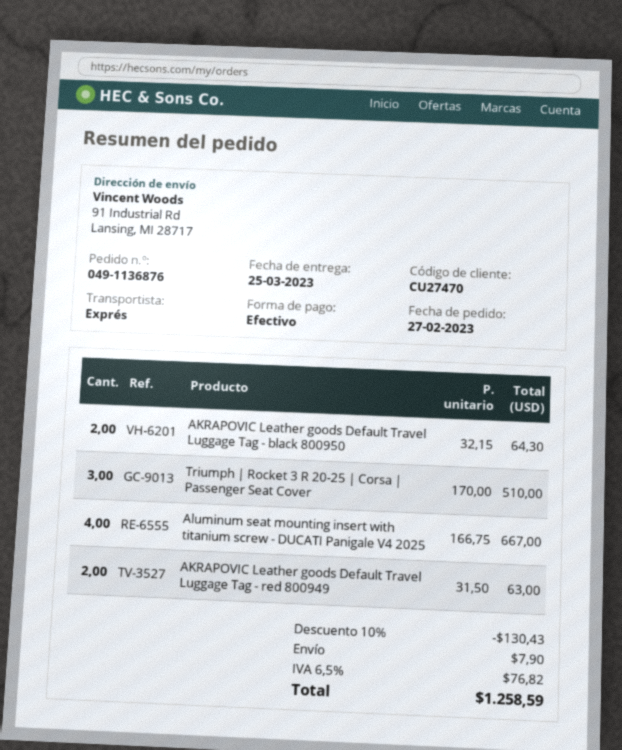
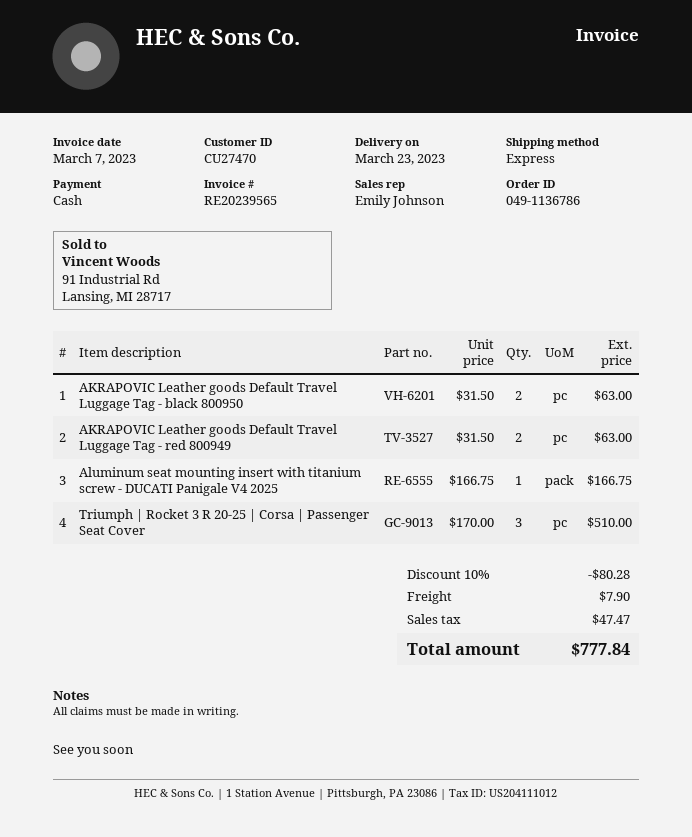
order number: 049-1136876 -> 049-1136786
delivery date: 2023-03-25 -> 2023-03-23
AKRAPOVIC Leather goods Default Travel Luggage Tag - black 800950: 2 x 32.15 = 64.30 -> 2 x 31.50 = 63.00
Aluminum seat mounting insert with titanium screw - DUCATI Panigale V4 2025: 4 x 166.75 = 667.00 -> 1 x 166.75 = 166.75
discount: 10% = 130.43 -> 10% = 80.28
tax: 76.82 -> 47.47
total: 1258.59 -> 777.84

